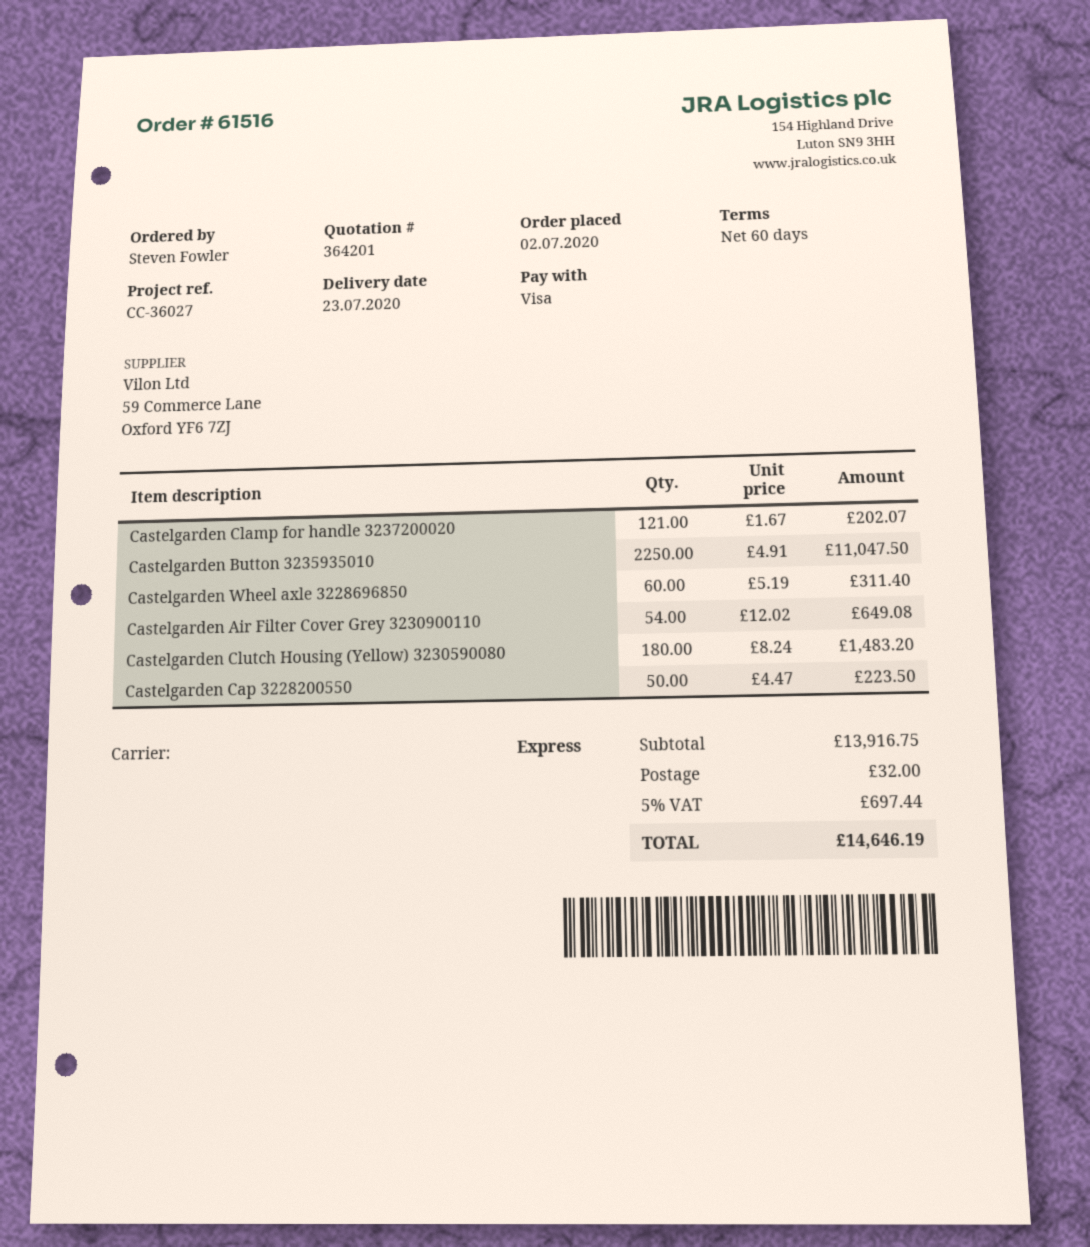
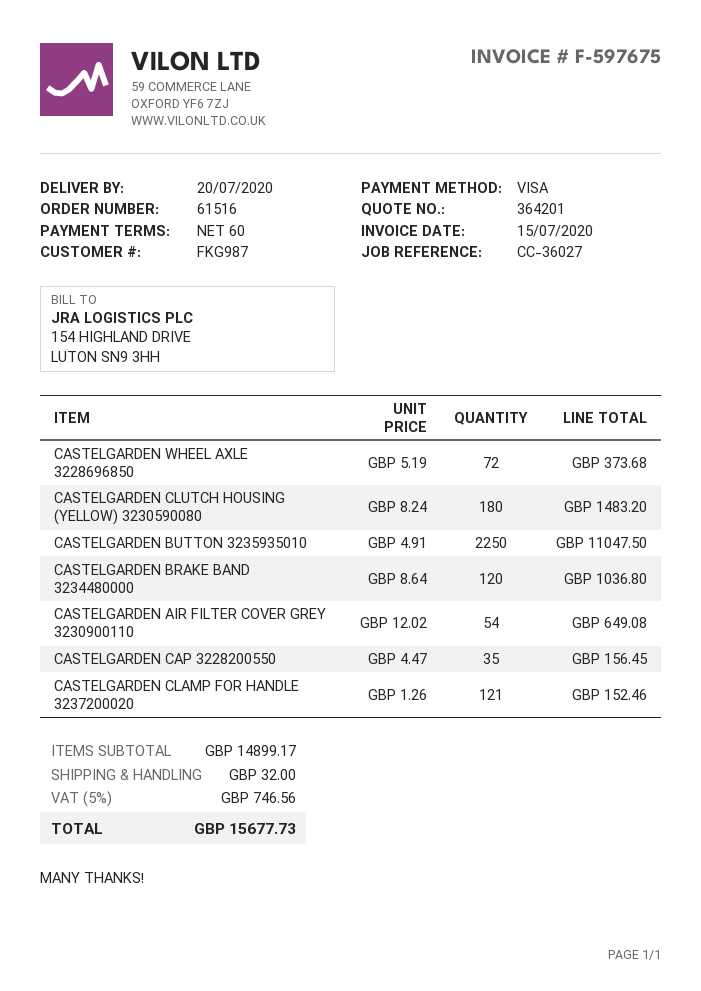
delivery date: 2020-07-23 -> 2020-07-20
Castelgarden Clamp for handle 3237200020: 121 x 1.67 = 202.07 -> 121 x 1.26 = 152.46
Castelgarden Wheel axle 3228696850: 60 x 5.19 = 311.40 -> 72 x 5.19 = 373.68
Castelgarden Cap 3228200550: 50 x 4.47 = 223.50 -> 35 x 4.47 = 156.45
CASTELGARDEN BRAKE BAND 3234480000: none -> 120 x 8.64 = 1036.80
subtotal: 13916.75 -> 14899.17
tax: 5% = 697.44 -> 5% = 746.56
total: 14646.19 -> 15677.73

